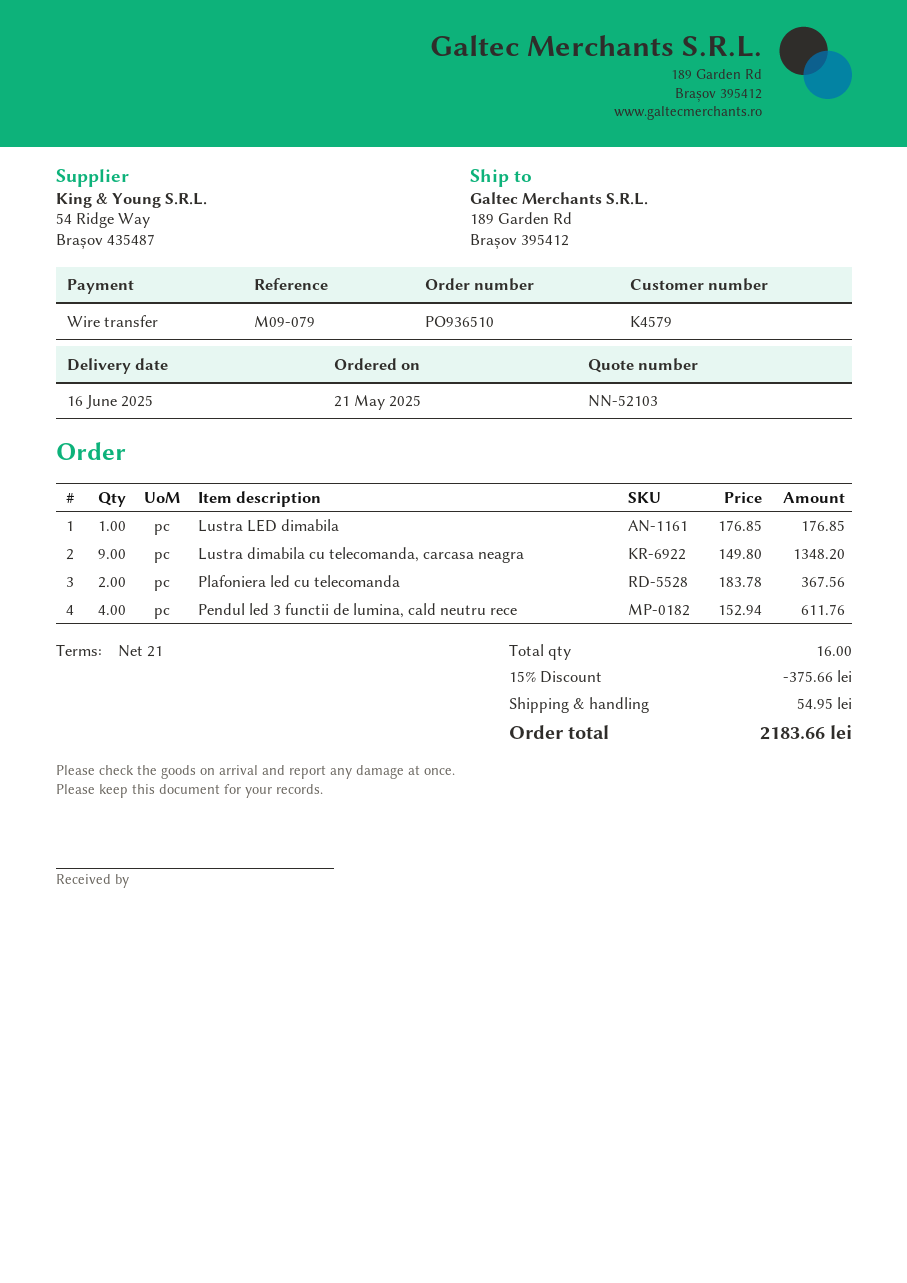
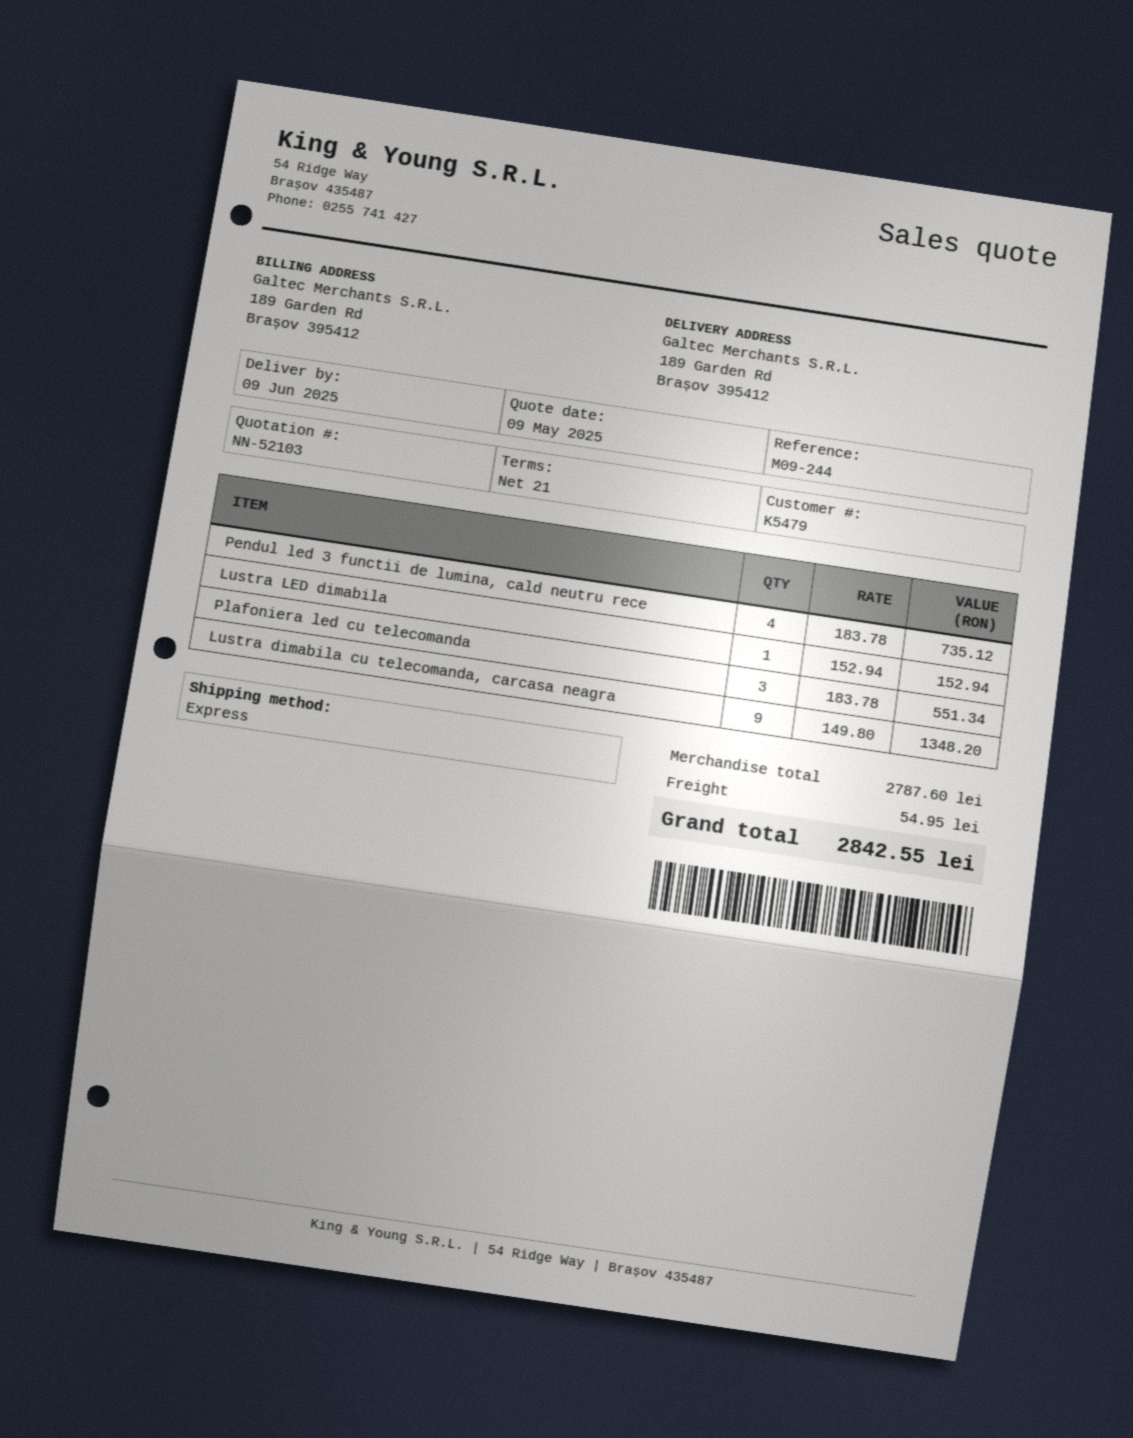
delivery date: 2025-06-16 -> 2025-06-09
customer number: K4579 -> K5479
reference: M09-079 -> M09-244
Lustra LED dimabila: 1 x 176.85 = 176.85 -> 1 x 152.94 = 152.94
Plafoniera led cu telecomanda: 2 x 183.78 = 367.56 -> 3 x 183.78 = 551.34
Pendul led 3 functii de lumina, cald neutru rece: 4 x 152.94 = 611.76 -> 4 x 183.78 = 735.12
discount: 15% = 375.66 -> none
total: 2183.66 -> 2842.55

